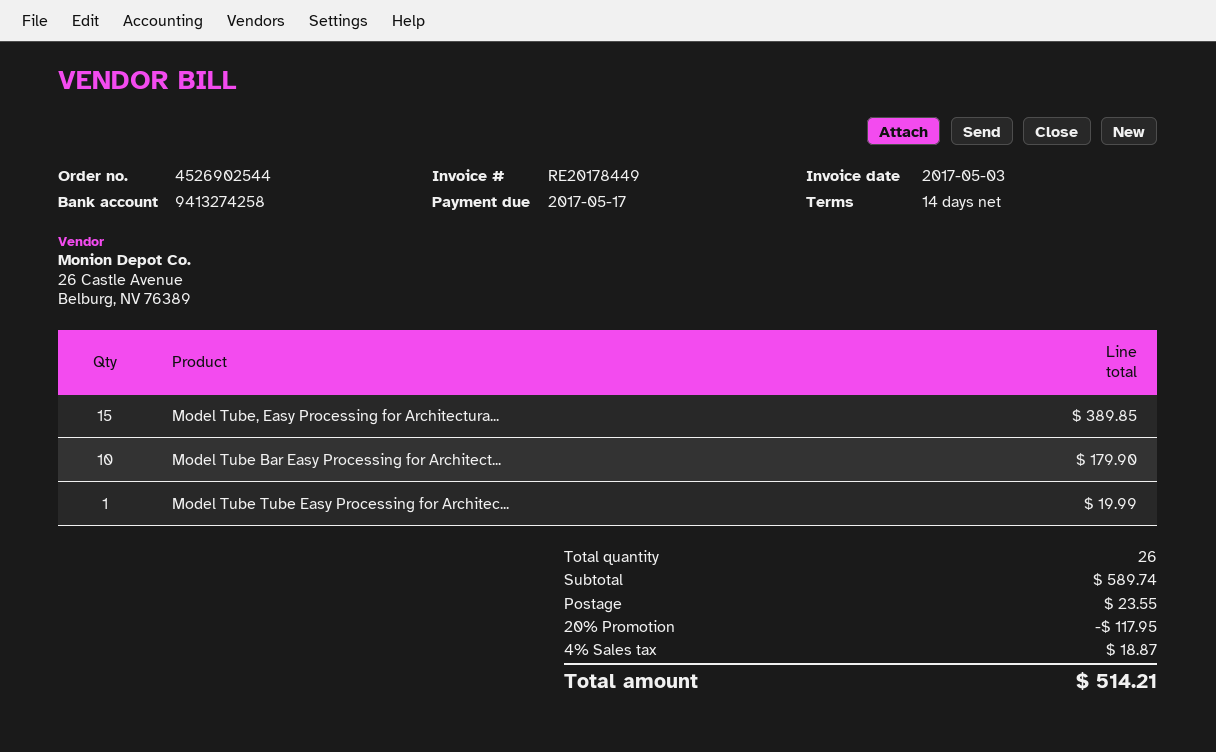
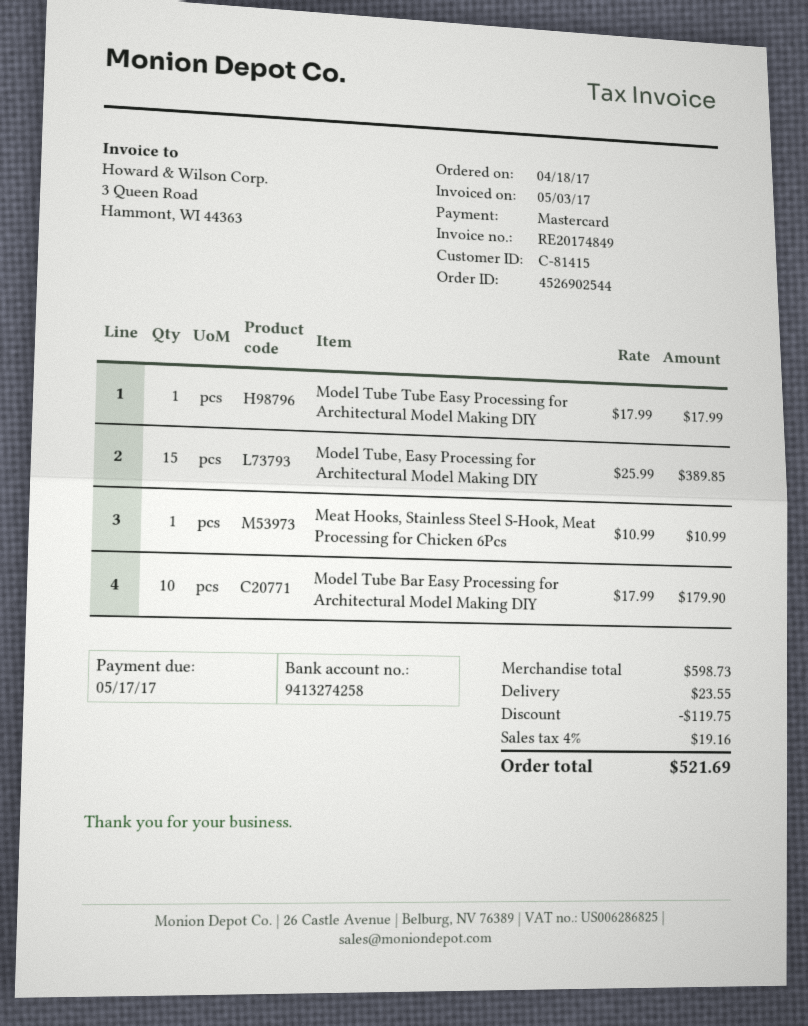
invoice number: RE20178449 -> RE20174849
Model Tube Tube Easy Processing for Architec...: 1 for 19.99 -> 1 for 17.99
Meat Hooks, Stainless Steel S-Hook, Meat Processing for Chicken 6Pcs: none -> 1 for 10.99
subtotal: 589.74 -> 598.73
discount: 117.95 -> 119.75
tax: 4% = 18.87 -> 4% = 19.16
total: 514.21 -> 521.69

